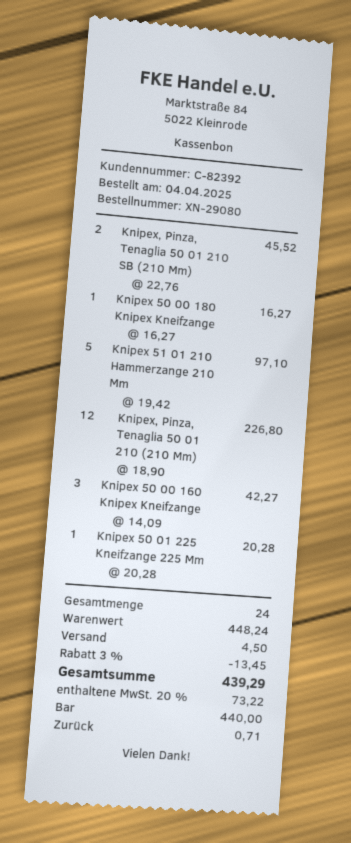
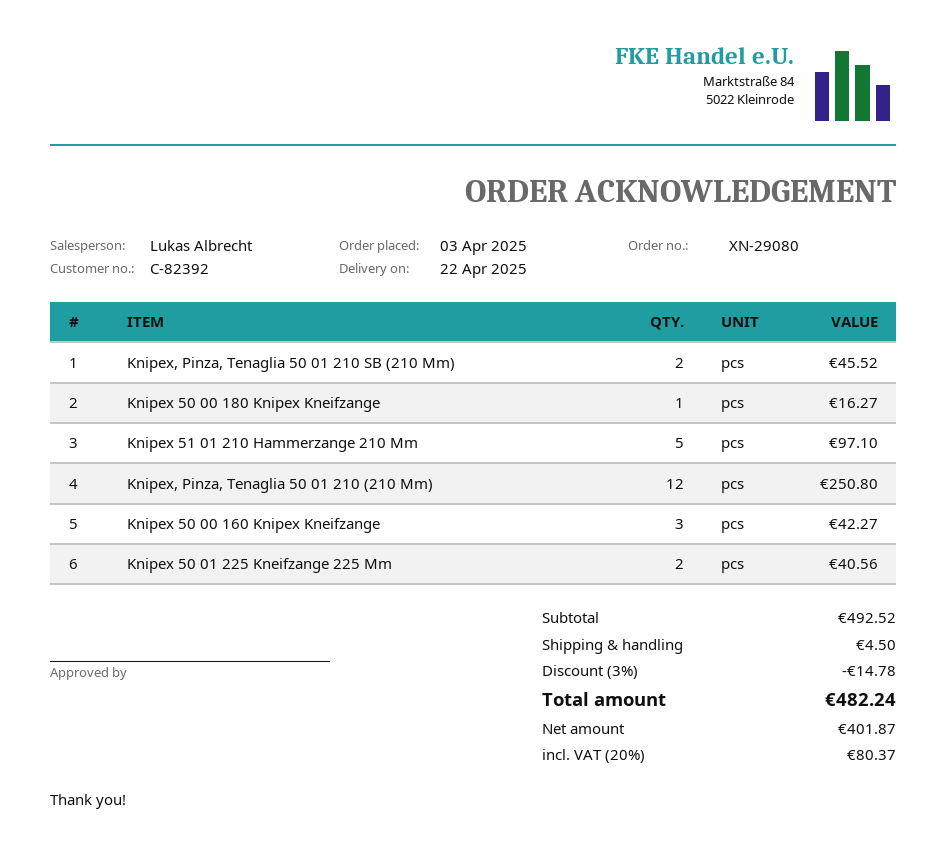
order date: 2025-04-04 -> 2025-04-03
Knipex, Pinza, Tenaglia 50 01 210 (210 Mm): 12 for 226.80 -> 12 for 250.80
Knipex 50 01 225 Kneifzange 225 Mm: 1 for 20.28 -> 2 for 40.56
subtotal: 448.24 -> 492.52
discount: 3% = 13.45 -> 3% = 14.78
tax: 20% = 73.22 -> 20% = 80.37
total: 439.29 -> 482.24

